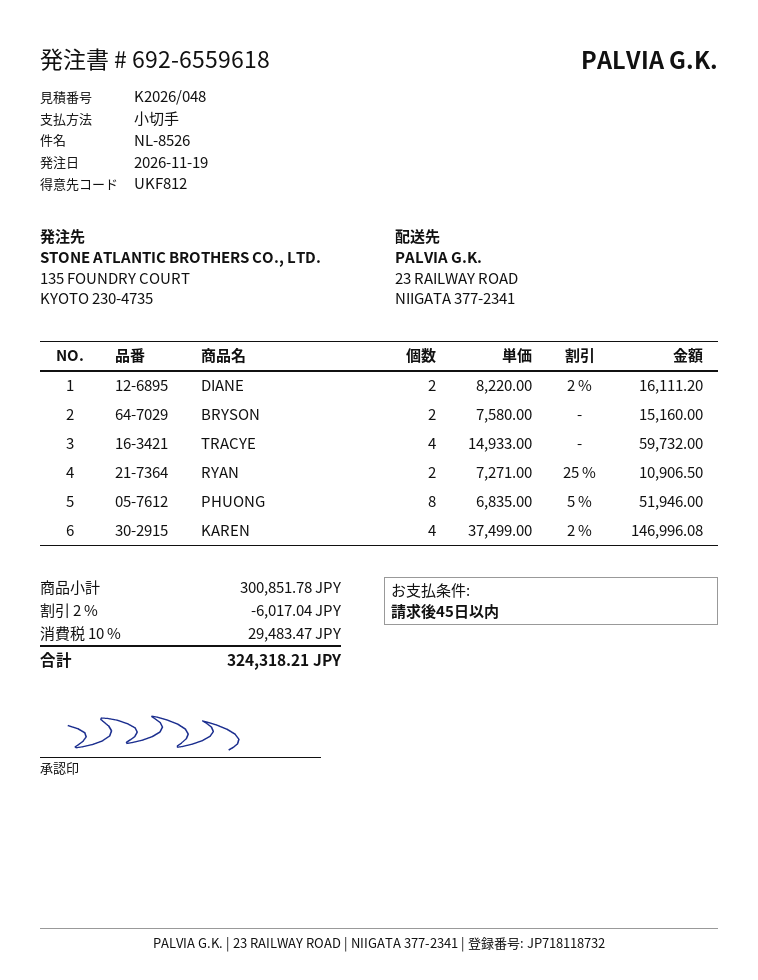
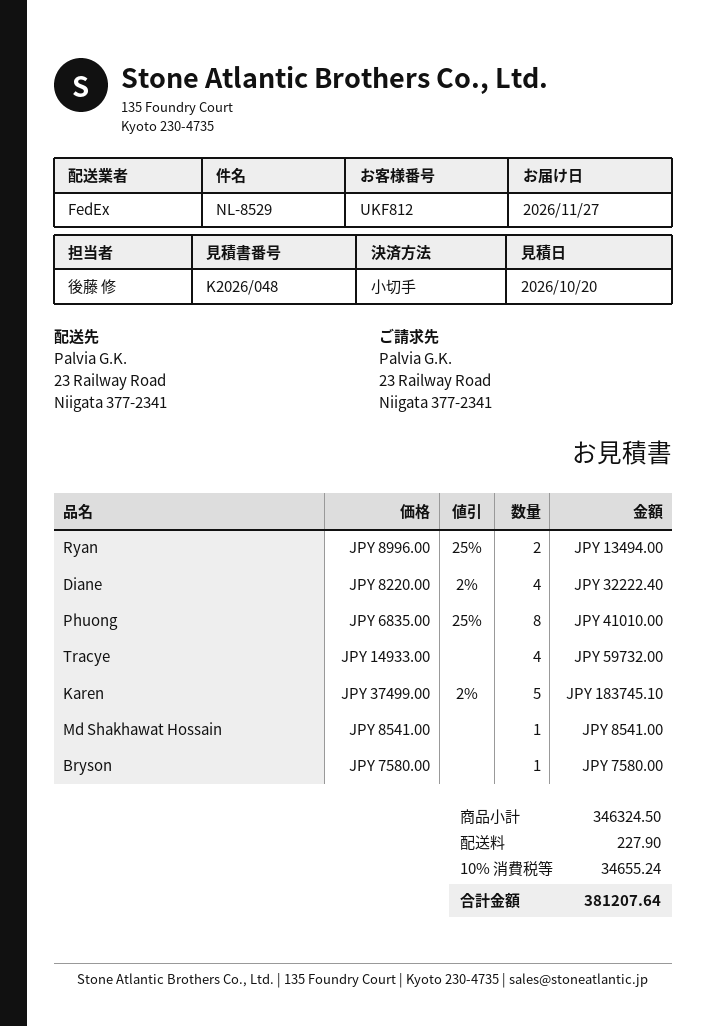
reference: NL-8526 -> NL-8529
DIANE: 2 x 8220.00 - 2% = 16111.20 -> 4 x 8220.00 - 2% = 32222.40
BRYSON: 2 x 7580.00 = 15160.00 -> 1 x 7580.00 = 7580.00
RYAN: 2 x 7271.00 - 25% = 10906.50 -> 2 x 8996.00 - 25% = 13494.00
PHUONG: 8 x 6835.00 - 5% = 51946.00 -> 8 x 6835.00 - 25% = 41010.00
KAREN: 4 x 37499.00 - 2% = 146996.08 -> 5 x 37499.00 - 2% = 183745.10
Md Shakhawat Hossain: none -> 1 x 8541.00 = 8541.00
subtotal: 300851.78 -> 346324.50
discount: 2% = 6017.04 -> none
shipping: none -> 227.90
tax: 10% = 29483.47 -> 10% = 34655.24
total: 324318.21 -> 381207.64

